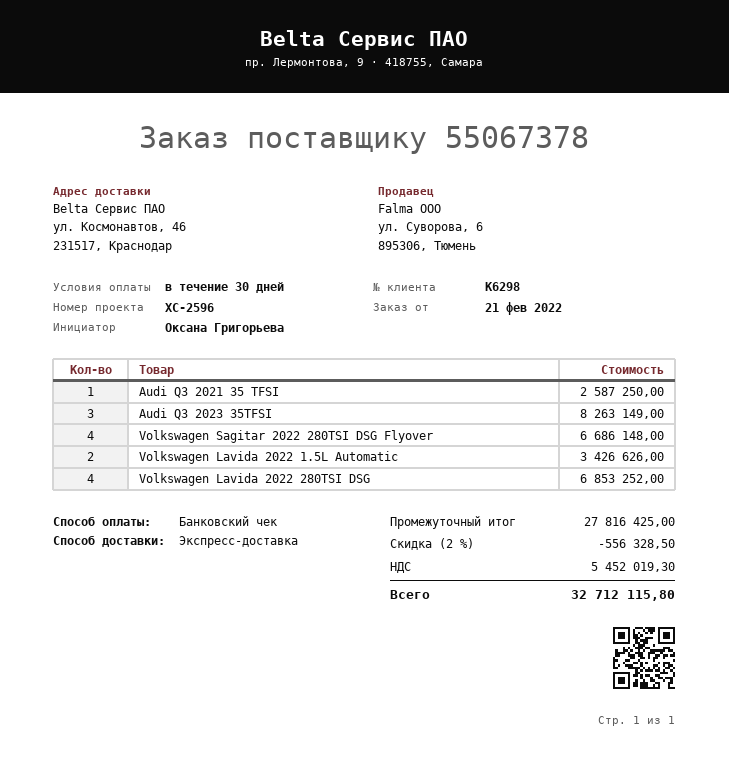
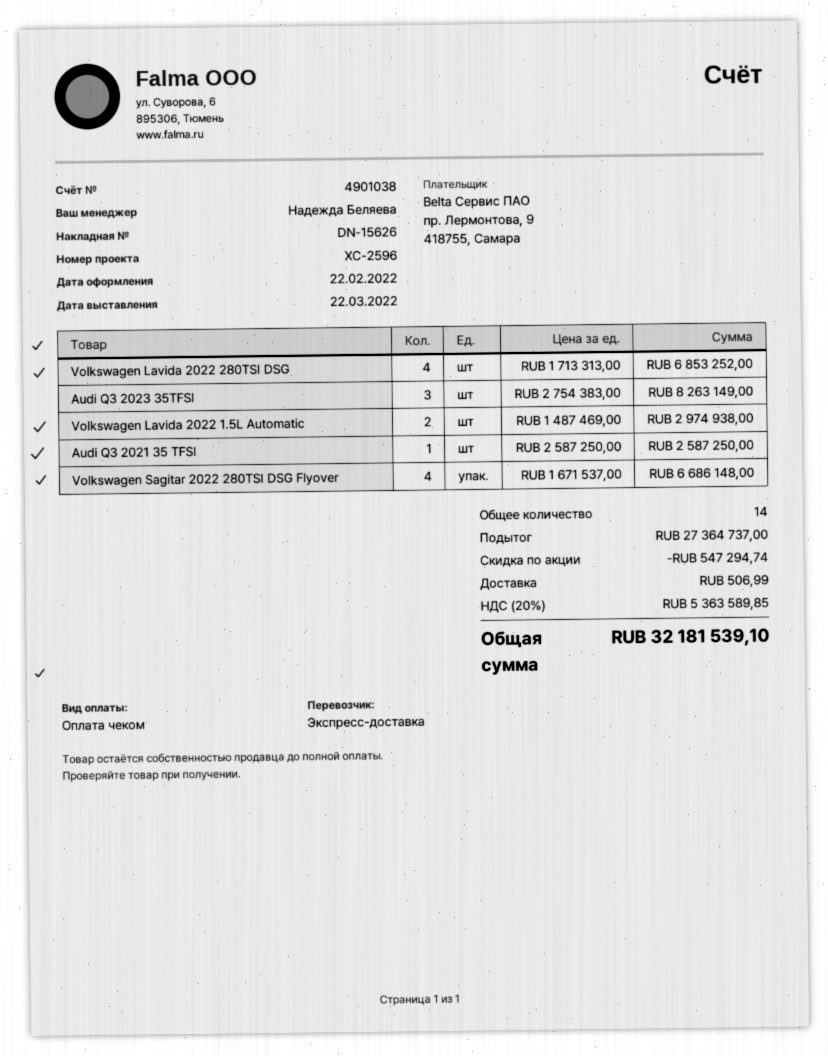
order date: 2022-02-21 -> 2022-02-22
Volkswagen Lavida 2022 1.5L Automatic: 2 for 3426626.00 -> 2 for 2974938.00
subtotal: 27816425.00 -> 27364737.00
discount: 556328.50 -> 547294.74
shipping: none -> 506.99
tax: 5452019.30 -> 5363589.85
total: 32712115.80 -> 32181539.10

